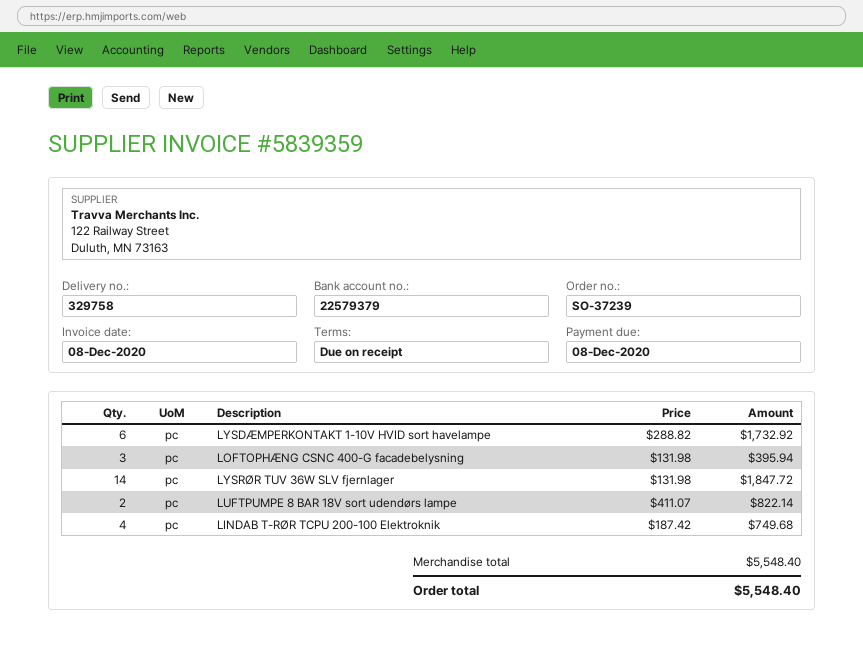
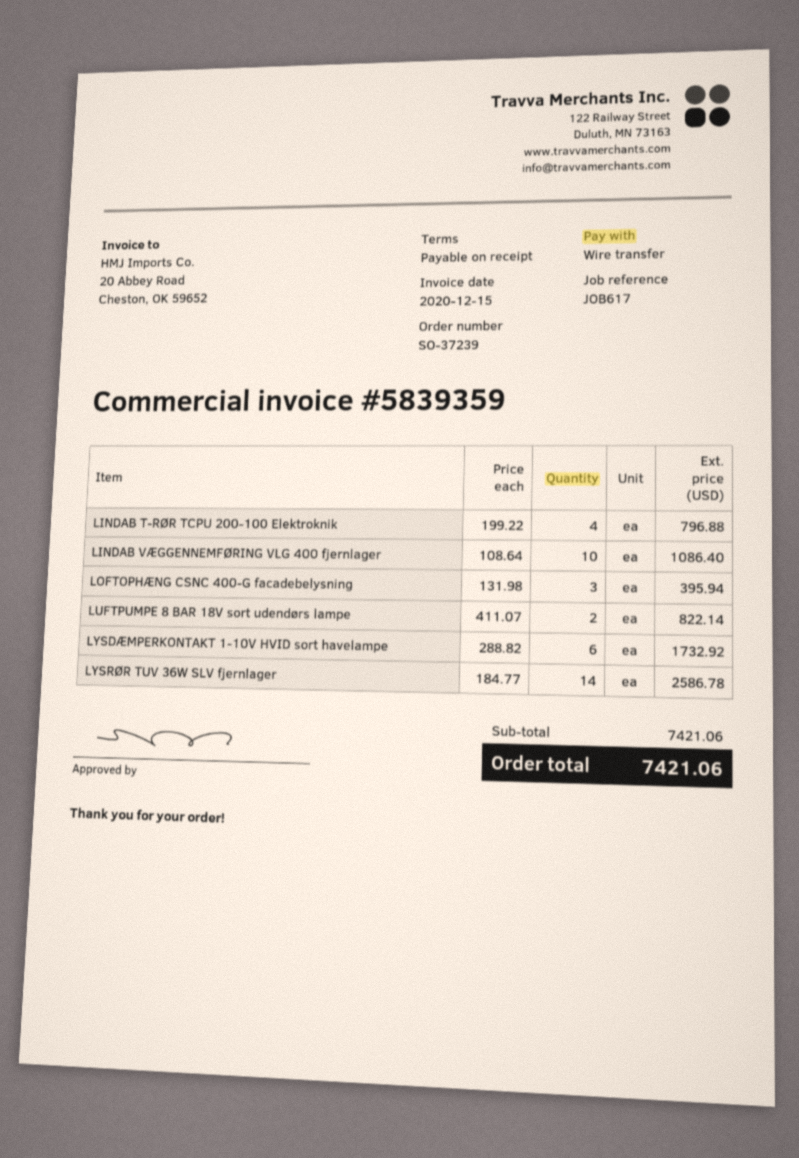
invoice date: 2020-12-08 -> 2020-12-15
LYSRØR TUV 36W SLV fjernlager: 14 x 131.98 = 1847.72 -> 14 x 184.77 = 2586.78
LINDAB T-RØR TCPU 200-100 Elektroknik: 4 x 187.42 = 749.68 -> 4 x 199.22 = 796.88
LINDAB VÆGGENNEMFØRING VLG 400 fjernlager: none -> 10 x 108.64 = 1086.40
subtotal: 5548.40 -> 7421.06
total: 5548.40 -> 7421.06

